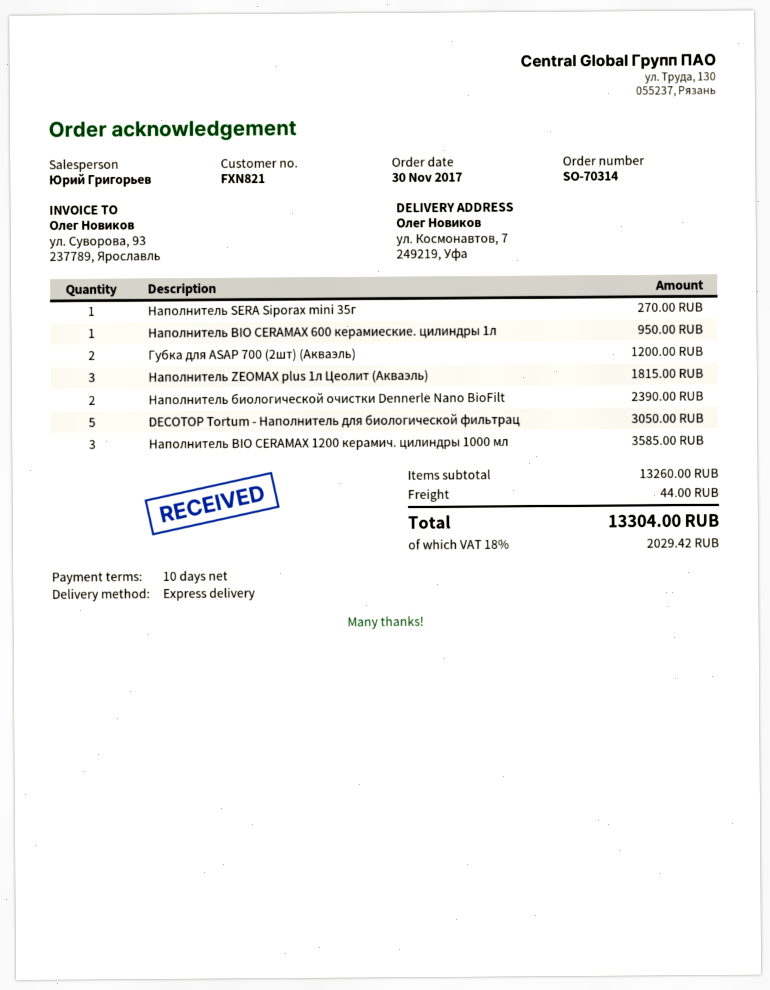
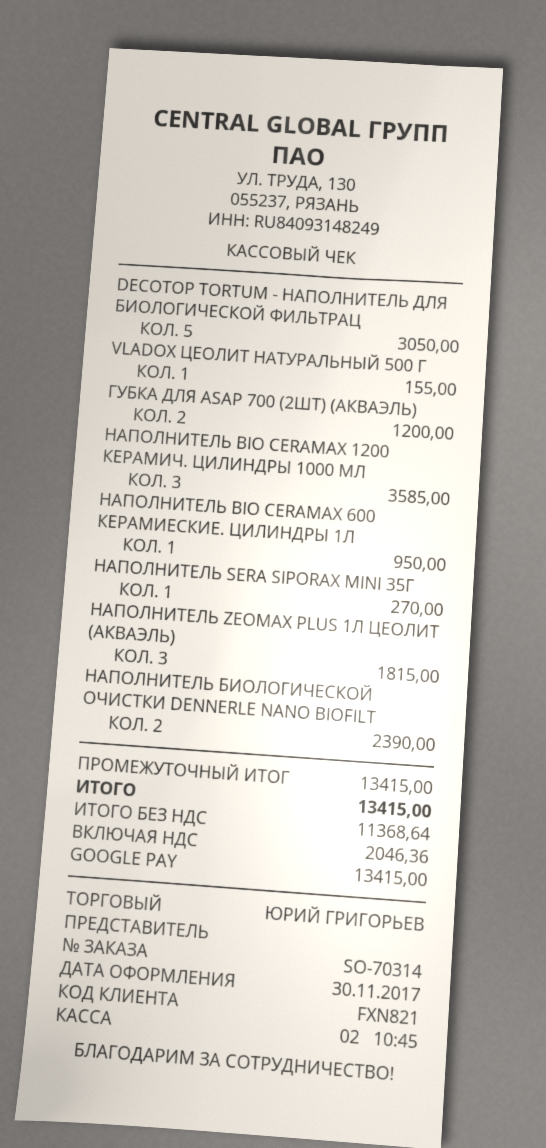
VLADOX ЦЕОЛИТ НАТУРАЛЬНЫЙ 500 Г: none -> 1 for 155.00
subtotal: 13260.00 -> 13415.00
shipping: 44.00 -> none
tax: 2029.42 -> 2046.36
total: 13304.00 -> 13415.00

